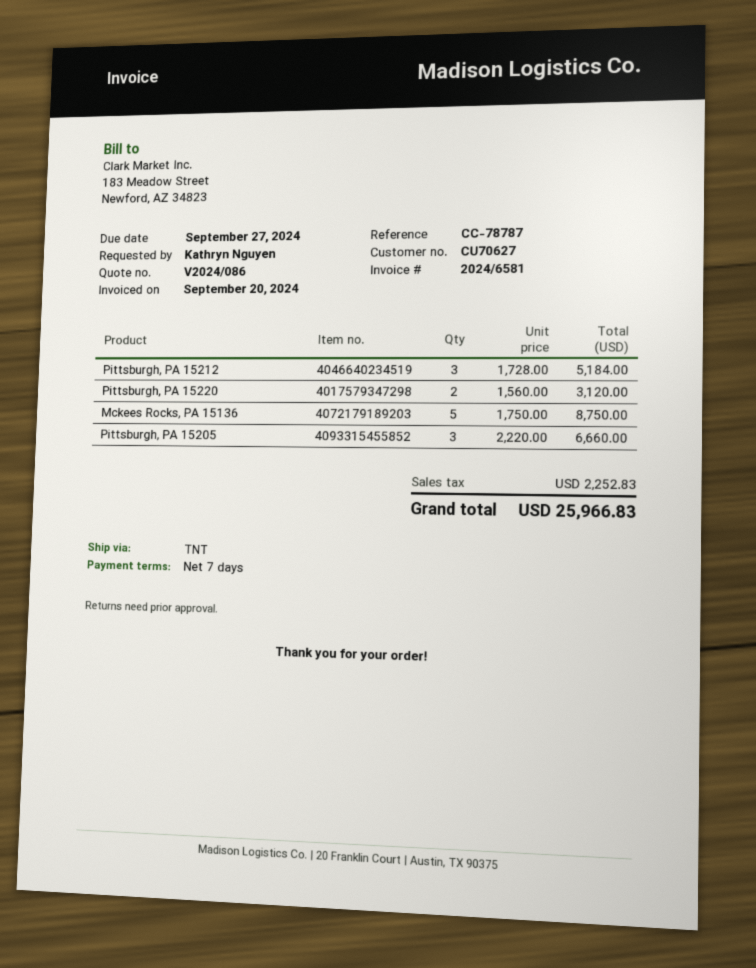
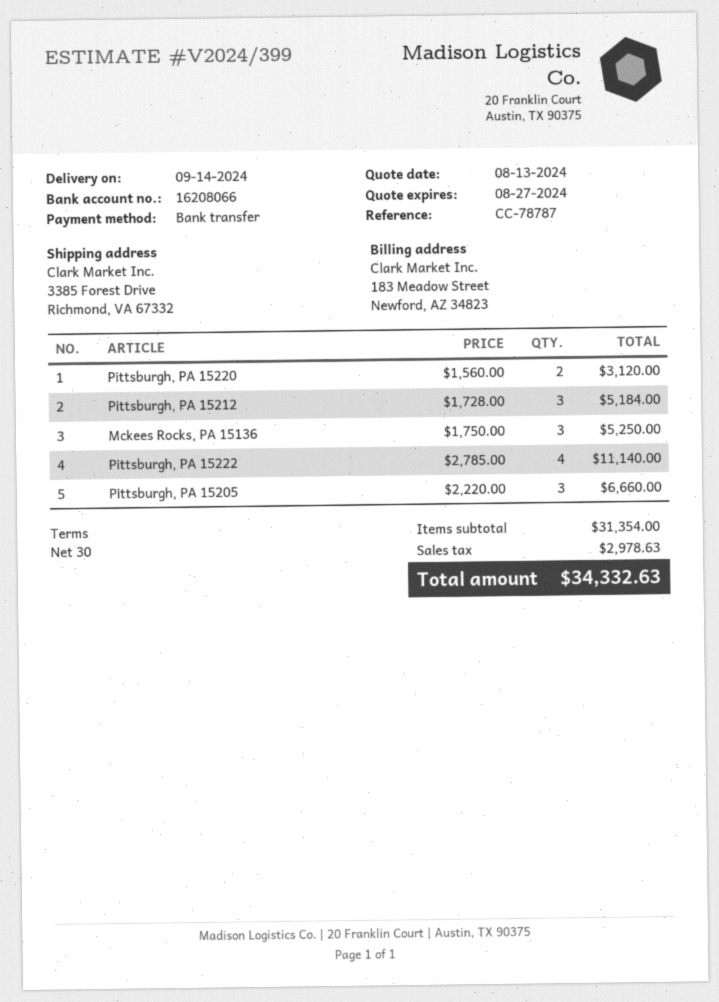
quote number: V2024/086 -> V2024/399
payment terms: 7 days -> 30 days
Mckees Rocks, PA 15136: 5 x 1750.00 = 8750.00 -> 3 x 1750.00 = 5250.00
Pittsburgh, PA 15222: none -> 4 x 2785.00 = 11140.00
tax: 2252.83 -> 2978.63
total: 25966.83 -> 34332.63

